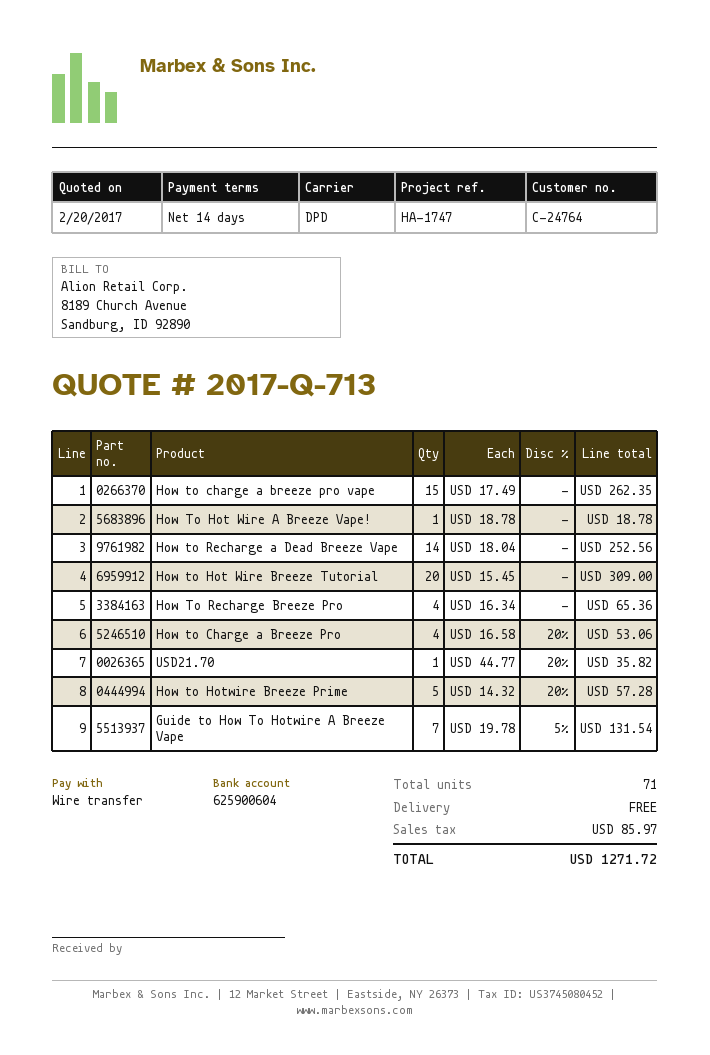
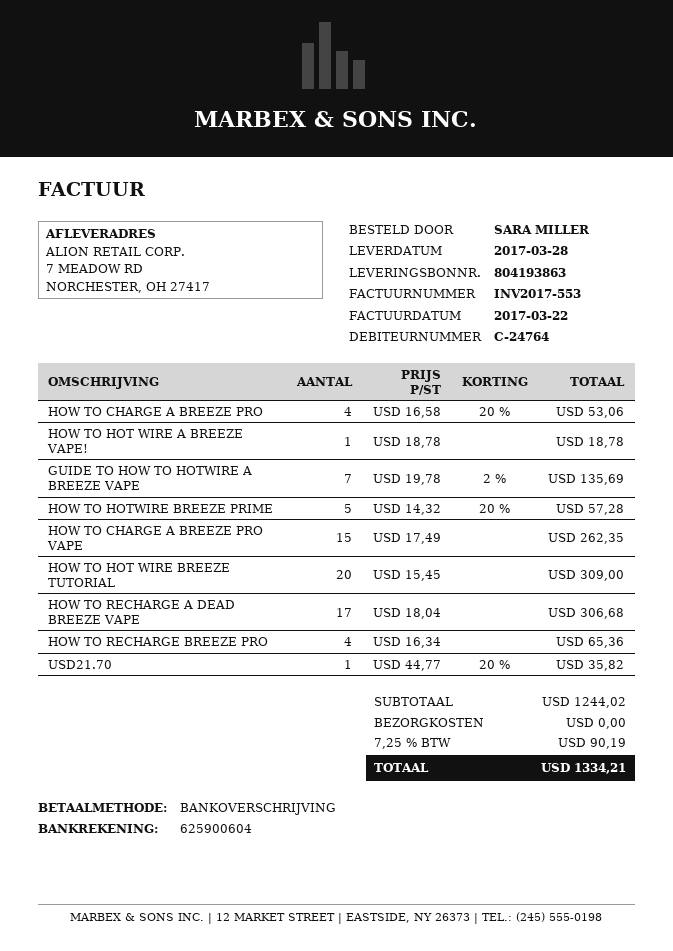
How to Recharge a Dead Breeze Vape: 14 x 18.04 = 252.56 -> 17 x 18.04 = 306.68
Guide to How To Hotwire A Breeze Vape: 7 x 19.78 - 5% = 131.54 -> 7 x 19.78 - 2% = 135.69
tax: 85.97 -> 90.19
total: 1271.72 -> 1334.21

